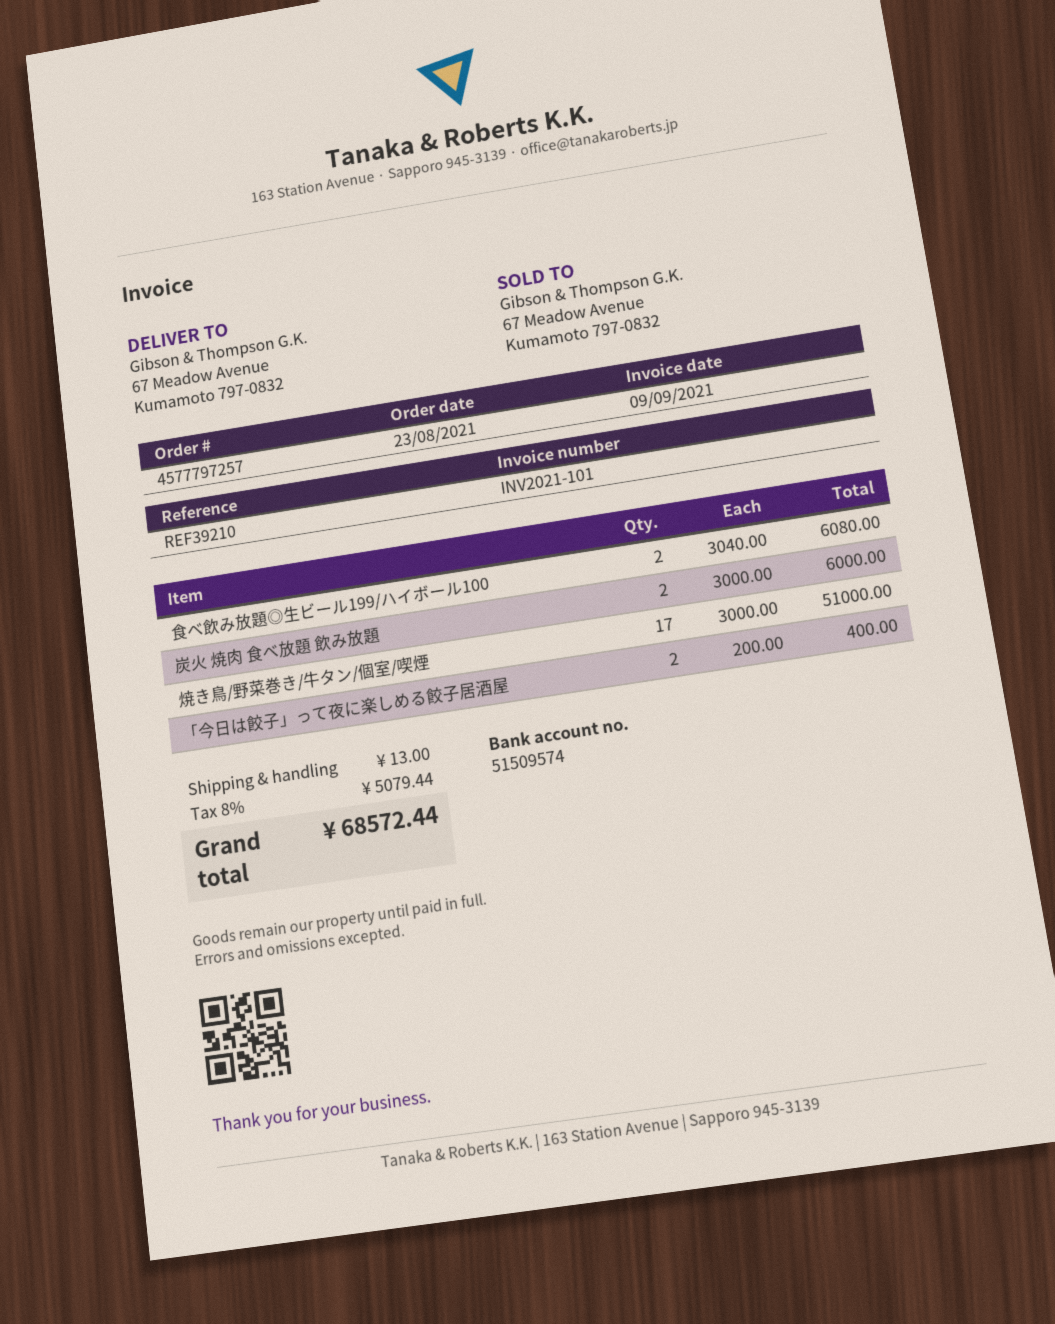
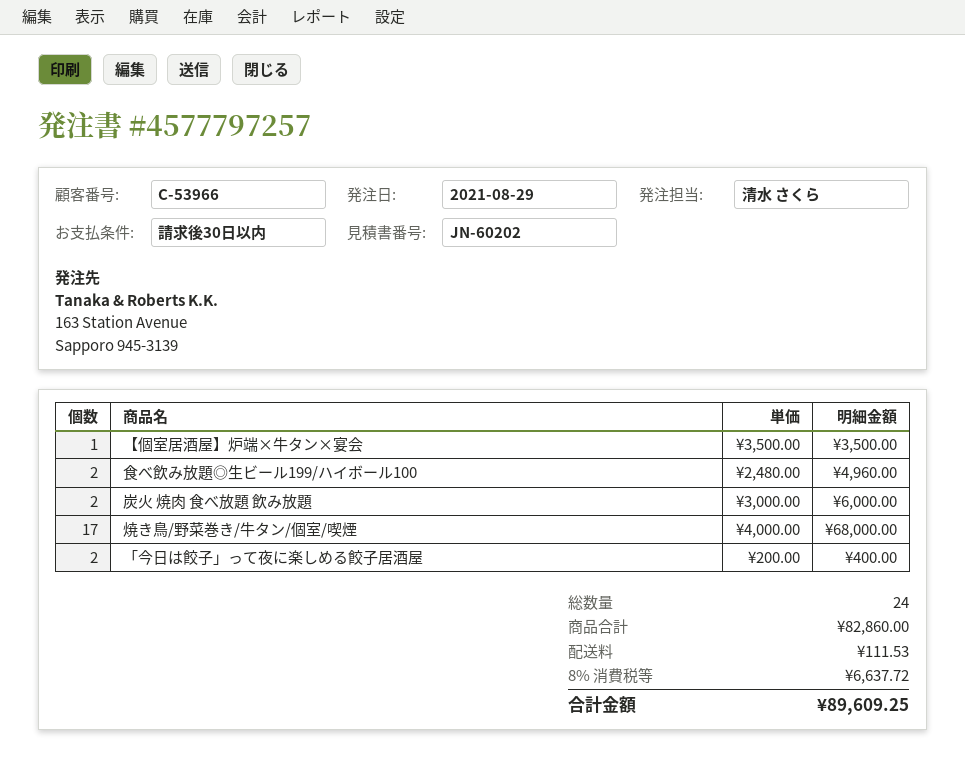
order date: 2021-08-23 -> 2021-08-29
食べ飲み放題◎生ビール199/ハイボール100: 2 x 3040.00 = 6080.00 -> 2 x 2480.00 = 4960.00
焼き鳥/野菜巻き/牛タン/個室/喫煙: 17 x 3000.00 = 51000.00 -> 17 x 4000.00 = 68000.00
【個室居酒屋】炉端×牛タン×宴会: none -> 1 x 3500.00 = 3500.00
shipping: 13.00 -> 111.53
tax: 8% = 5079.44 -> 8% = 6637.72
total: 68572.44 -> 89609.25

